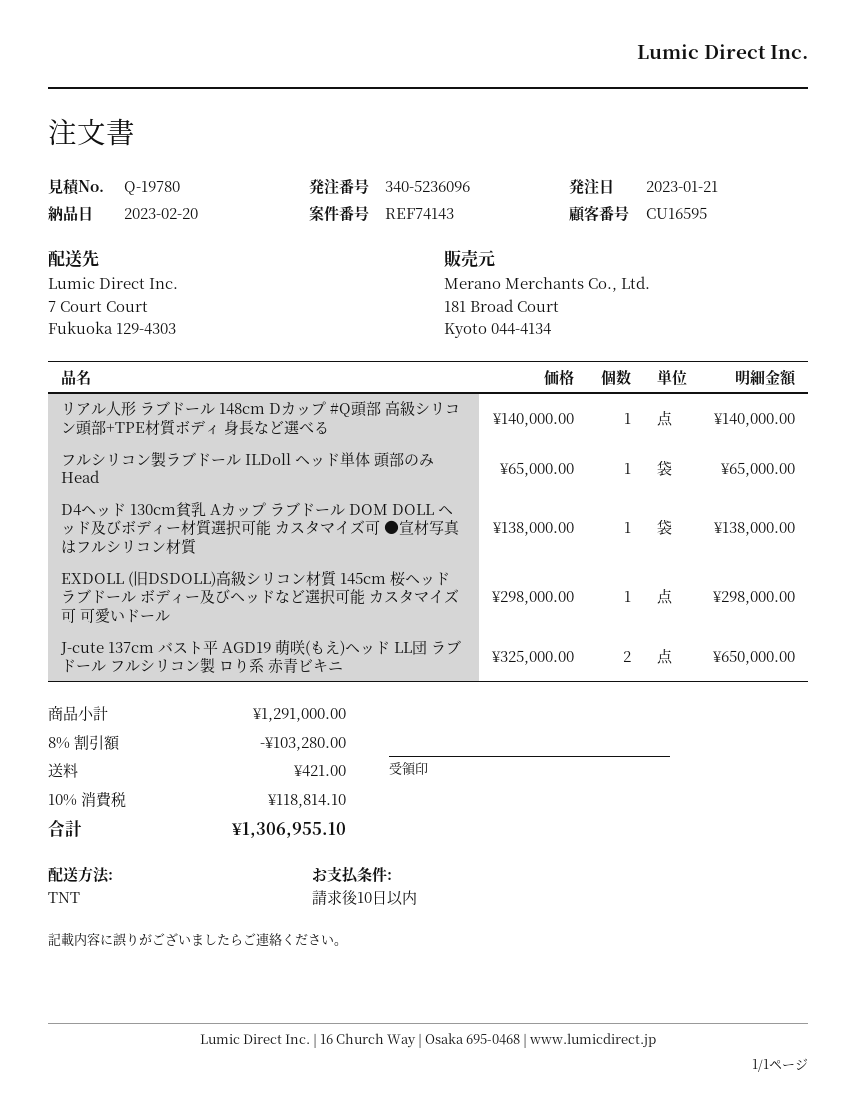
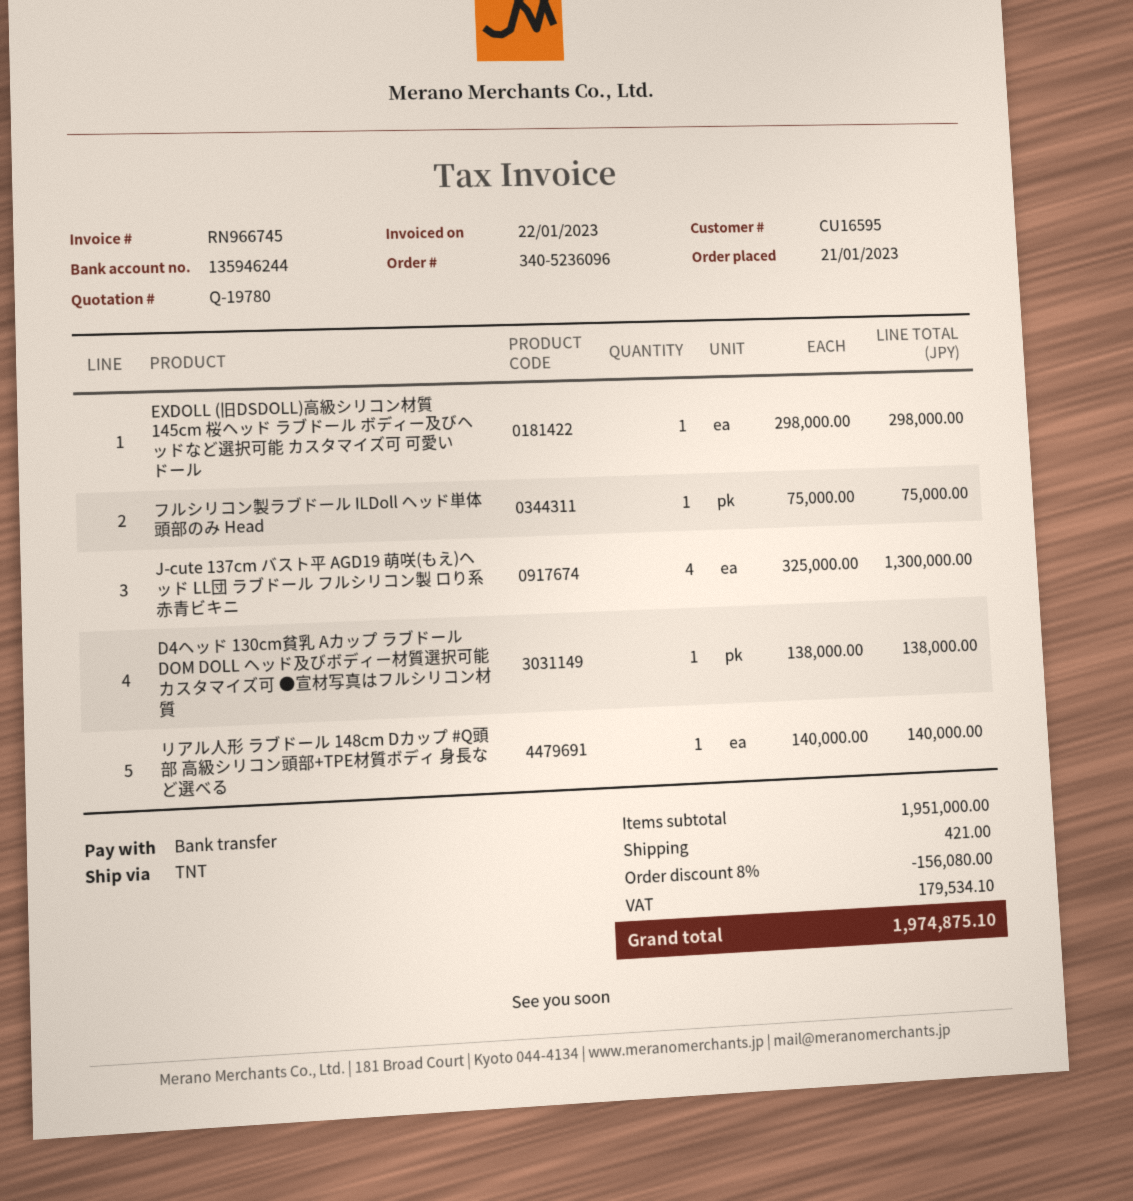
フルシリコン製ラブドール ILDoll ヘッド単体 頭部のみ Head: 1 x 65000.00 = 65000.00 -> 1 x 75000.00 = 75000.00
J-cute 137cm バスト平 AGD19 萌咲(もえ)ヘッド LL団 ラブドール フルシリコン製 ロり系 赤青ビキニ: 2 x 325000.00 = 650000.00 -> 4 x 325000.00 = 1300000.00
subtotal: 1291000.00 -> 1951000.00
discount: 8% = 103280.00 -> 8% = 156080.00
tax: 118814.10 -> 179534.10
total: 1306955.10 -> 1974875.10

